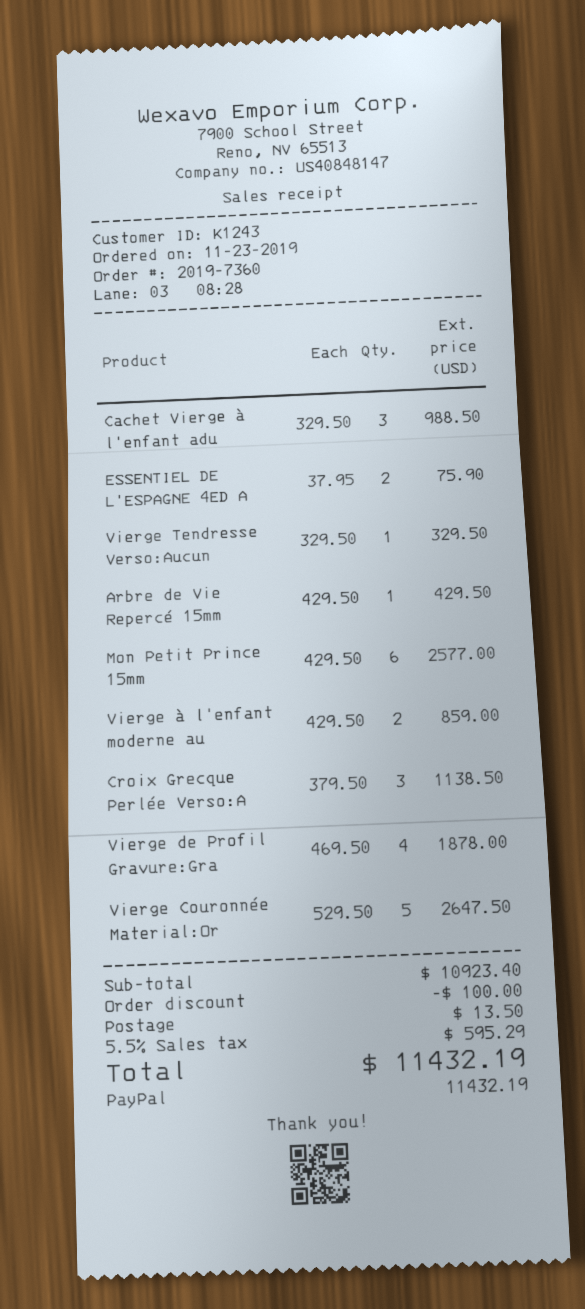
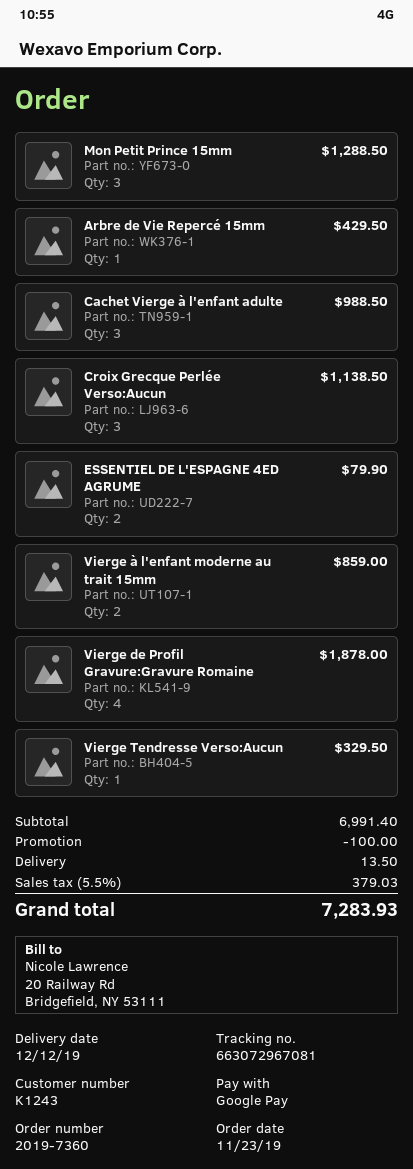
payment method: PayPal -> Google Pay
ESSENTIEL DE L'ESPAGNE 4ED A: 2 for 75.90 -> 2 for 79.90
Mon Petit Prince 15mm: 6 for 2577.00 -> 3 for 1288.50
Vierge Couronnée Material:Or: 5 for 2647.50 -> none
subtotal: 10923.40 -> 6991.40
tax: 5.5% = 595.29 -> 5.5% = 379.03
total: 11432.19 -> 7283.93

